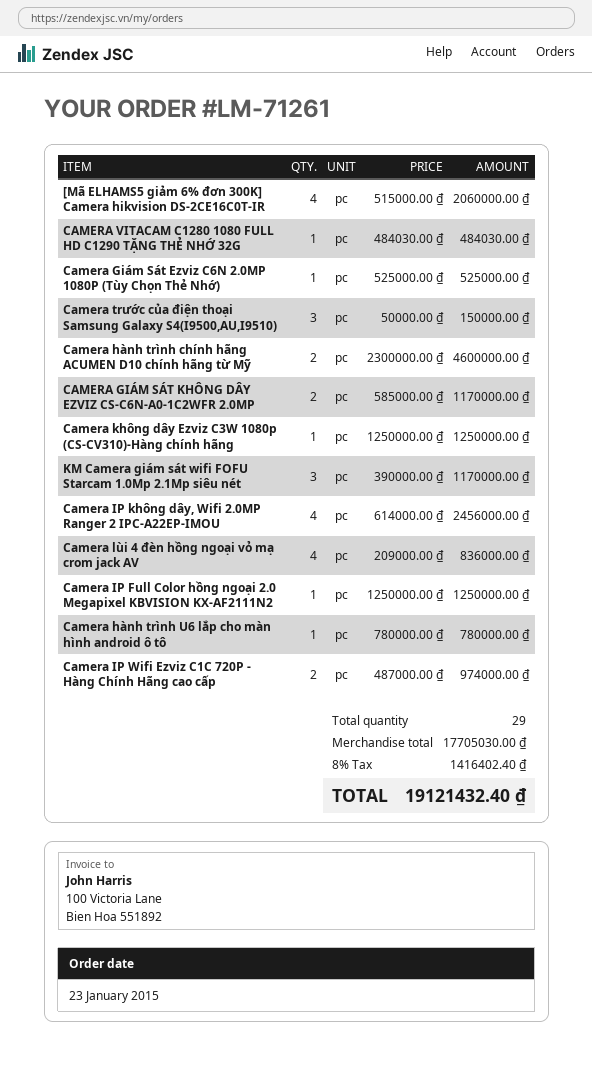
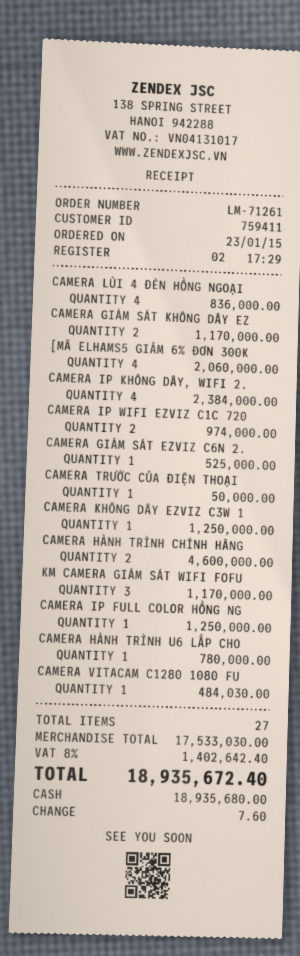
Camera trước của điện thoại Samsung Galaxy S4(I9500,AU,I9510): 3 for 150000.00 -> 1 for 50000.00
Camera IP không dây, Wifi 2.0MP Ranger 2 IPC-A22EP-IMOU: 4 for 2456000.00 -> 4 for 2384000.00
total quantity: 29 -> 27
subtotal: 17705030.00 -> 17533030.00
tax: 8% = 1416402.40 -> 8% = 1402642.40
total: 19121432.40 -> 18935672.40

